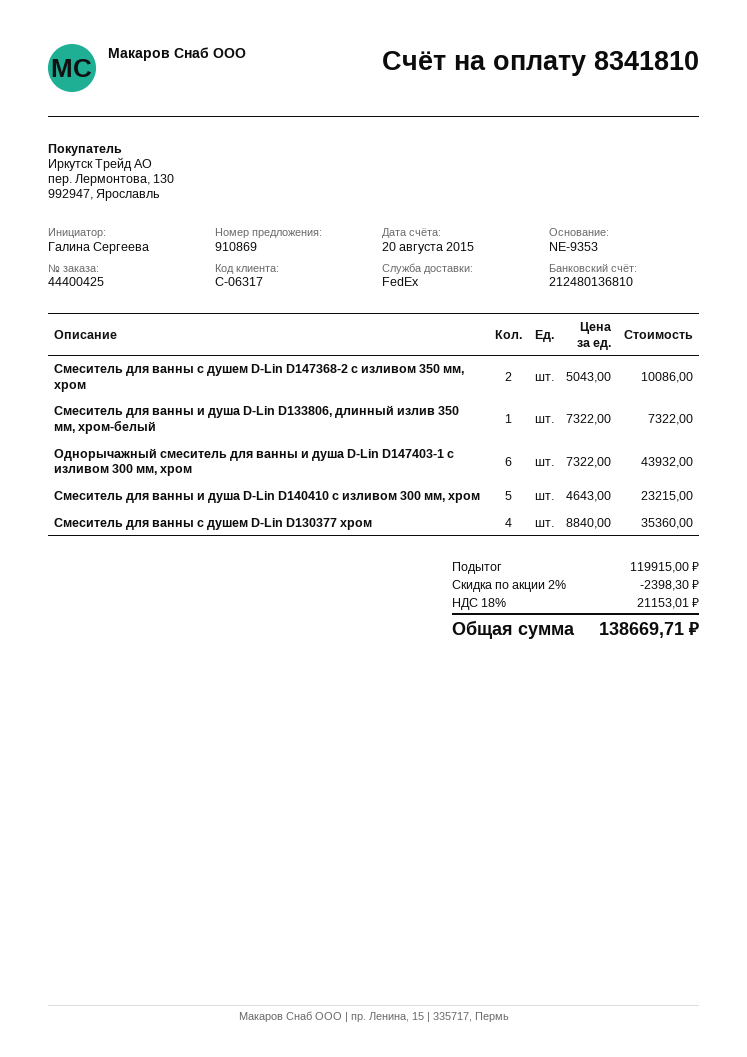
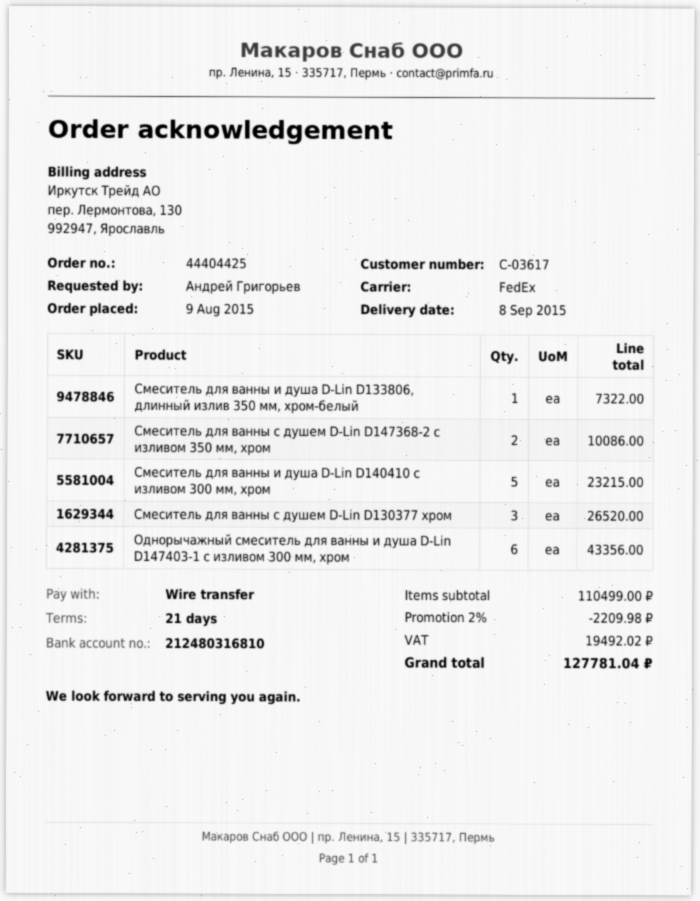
order number: 44400425 -> 44404425
customer number: C-06317 -> C-03617
ordered by: Галина Сергеева -> Андрей Григорьев
bank account: 212480136810 -> 212480316810
Однорычажный смеситель для ванны и душа D-Lin D147403-1 с изливом 300 мм, хром: 6 for 43932.00 -> 6 for 43356.00
Смеситель для ванны с душем D-Lin D130377 хром: 4 for 35360.00 -> 3 for 26520.00
subtotal: 119915.00 -> 110499.00
discount: 2% = 2398.30 -> 2% = 2209.98
tax: 21153.01 -> 19492.02
total: 138669.71 -> 127781.04

